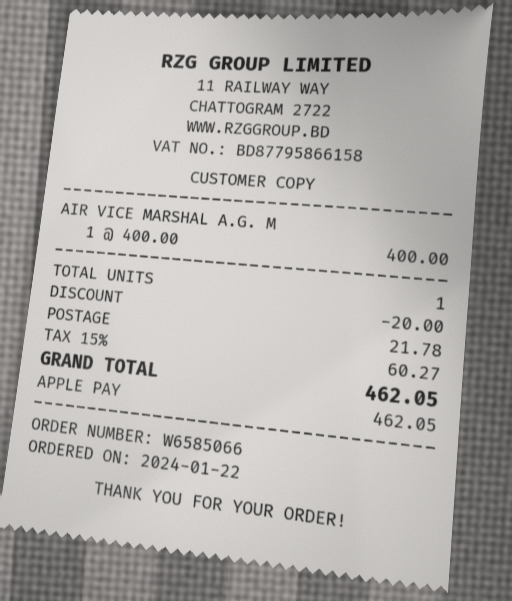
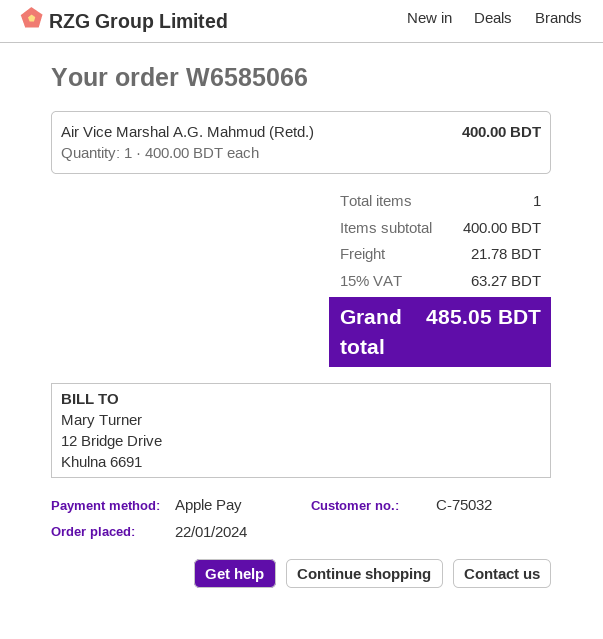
discount: 20.00 -> none
tax: 15% = 60.27 -> 15% = 63.27
total: 462.05 -> 485.05

